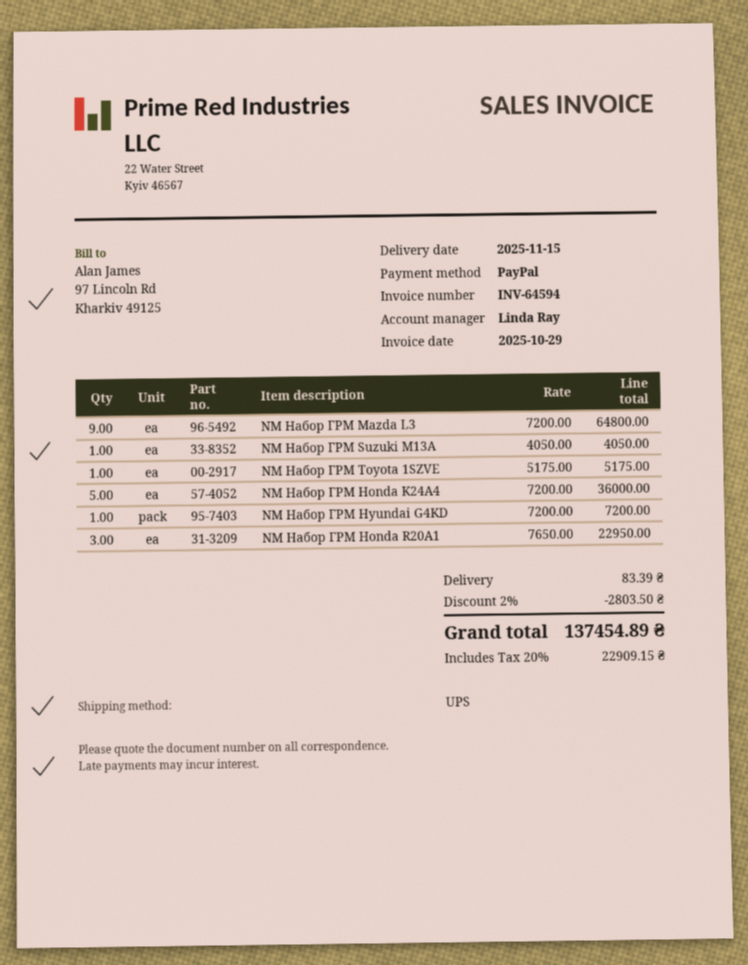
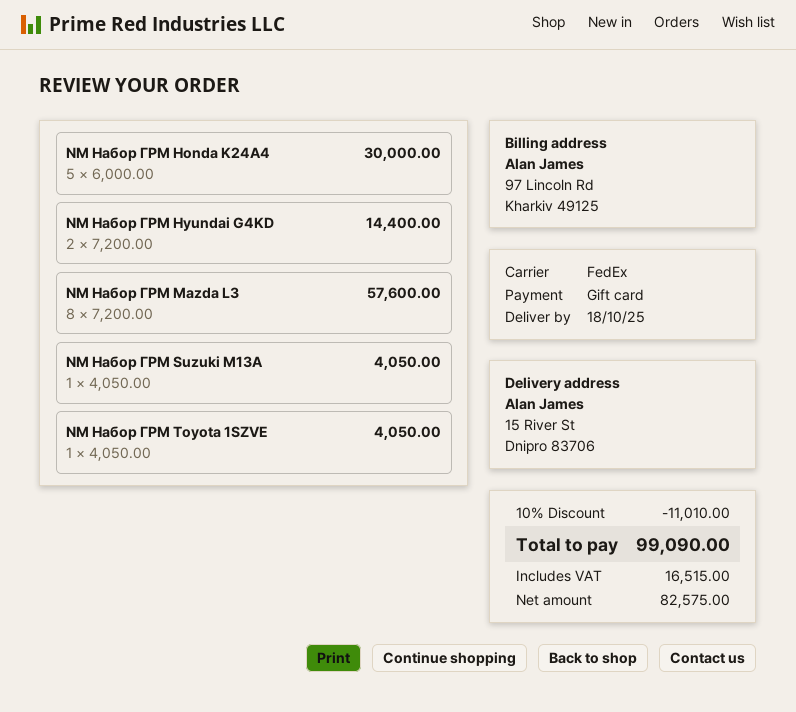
delivery date: 2025-11-15 -> 2025-10-18
payment method: PayPal -> gift card
shipping method: UPS -> FedEx
NM Набор ГРМ Mazda L3: 9 x 7200.00 = 64800.00 -> 8 x 7200.00 = 57600.00
NM Набор ГРМ Toyota 1SZVE: 1 x 5175.00 = 5175.00 -> 1 x 4050.00 = 4050.00
NM Набор ГРМ Honda K24A4: 5 x 7200.00 = 36000.00 -> 5 x 6000.00 = 30000.00
NM Набор ГРМ Hyundai G4KD: 1 x 7200.00 = 7200.00 -> 2 x 7200.00 = 14400.00
NM Набор ГРМ Honda R20A1: 3 x 7650.00 = 22950.00 -> none
discount: 2% = 2803.50 -> 10% = 11010.00
shipping: 83.39 -> none
tax: 22909.15 -> 16515.00
total: 137454.89 -> 99090.00

